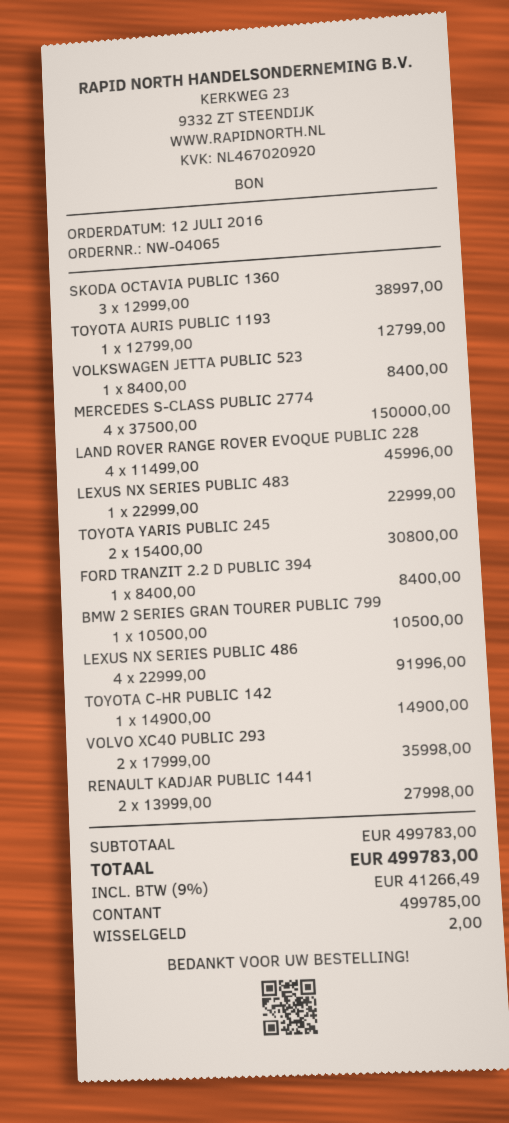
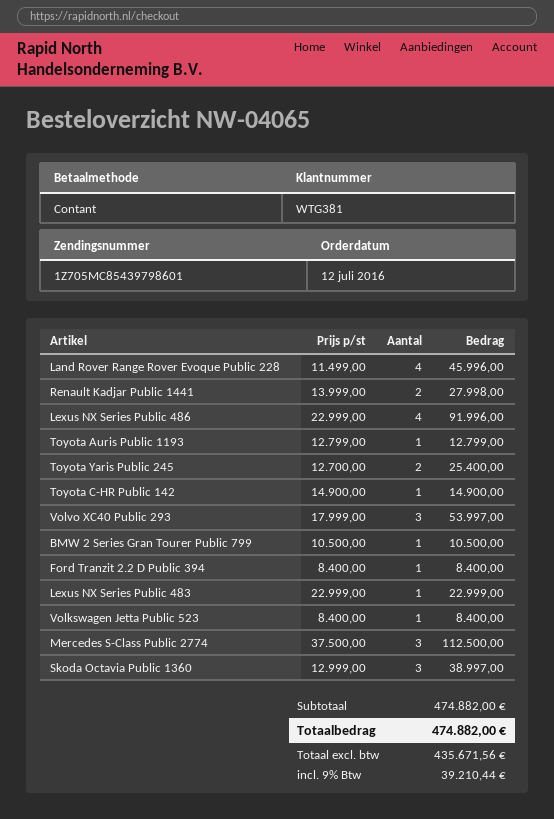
MERCEDES S-CLASS PUBLIC 2774: 4 x 37500.00 = 150000.00 -> 3 x 37500.00 = 112500.00
TOYOTA YARIS PUBLIC 245: 2 x 15400.00 = 30800.00 -> 2 x 12700.00 = 25400.00
VOLVO XC40 PUBLIC 293: 2 x 17999.00 = 35998.00 -> 3 x 17999.00 = 53997.00
subtotal: 499783.00 -> 474882.00
tax: 9% = 41266.49 -> 9% = 39210.44
total: 499783.00 -> 474882.00

